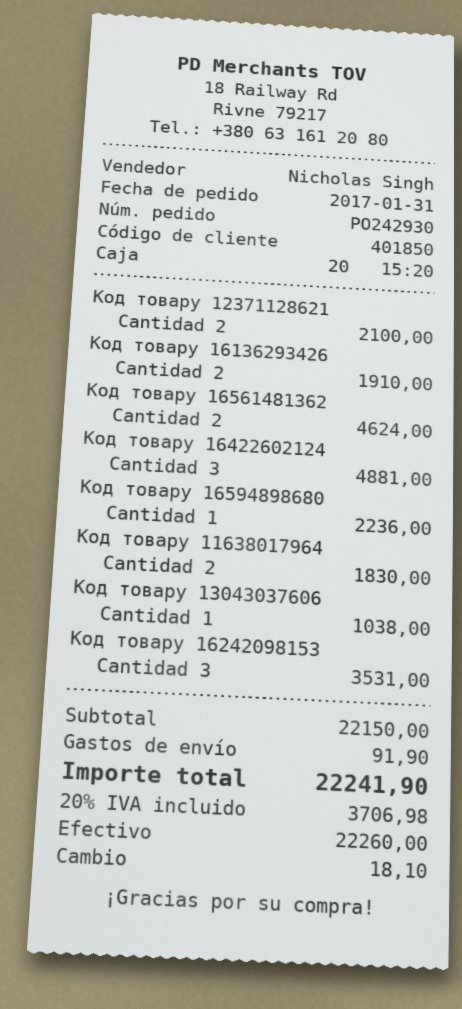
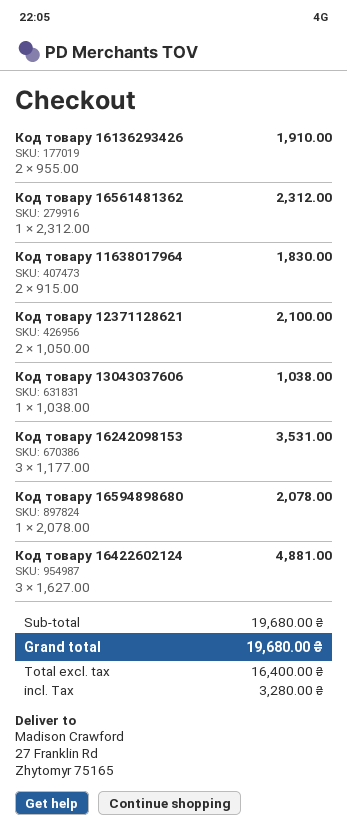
Код товару 16561481362: 2 for 4624.00 -> 1 for 2312.00
Код товару 16594898680: 1 for 2236.00 -> 1 for 2078.00
subtotal: 22150.00 -> 19680.00
shipping: 91.90 -> none
tax: 3706.98 -> 3280.00
total: 22241.90 -> 19680.00

